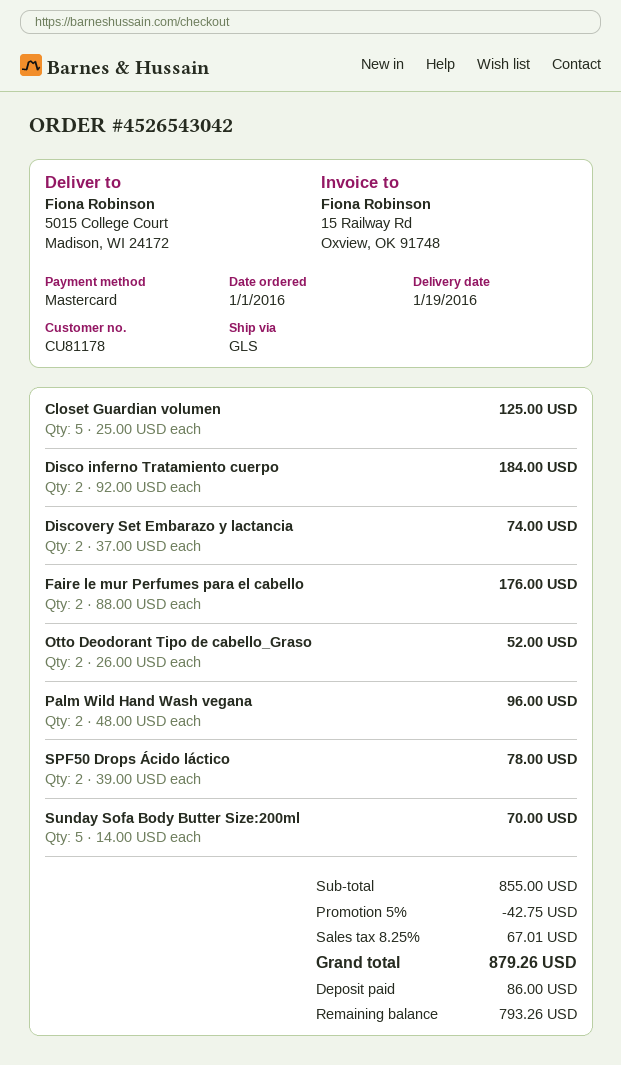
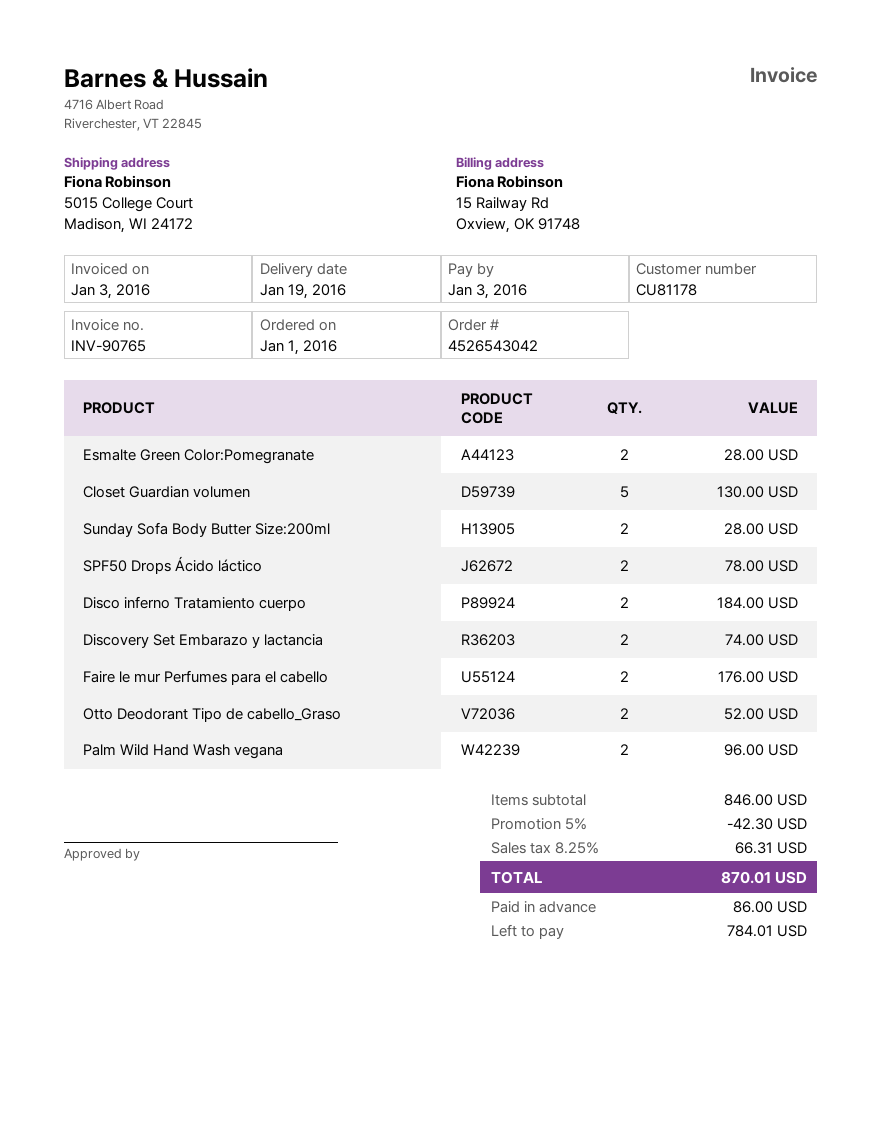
Closet Guardian volumen: 5 for 125.00 -> 5 for 130.00
Sunday Sofa Body Butter Size:200ml: 5 for 70.00 -> 2 for 28.00
Esmalte Green Color:Pomegranate: none -> 2 for 28.00
subtotal: 855.00 -> 846.00
discount: 5% = 42.75 -> 5% = 42.30
tax: 8.25% = 67.01 -> 8.25% = 66.31
total: 879.26 -> 870.01
balance: 793.26 -> 784.01

